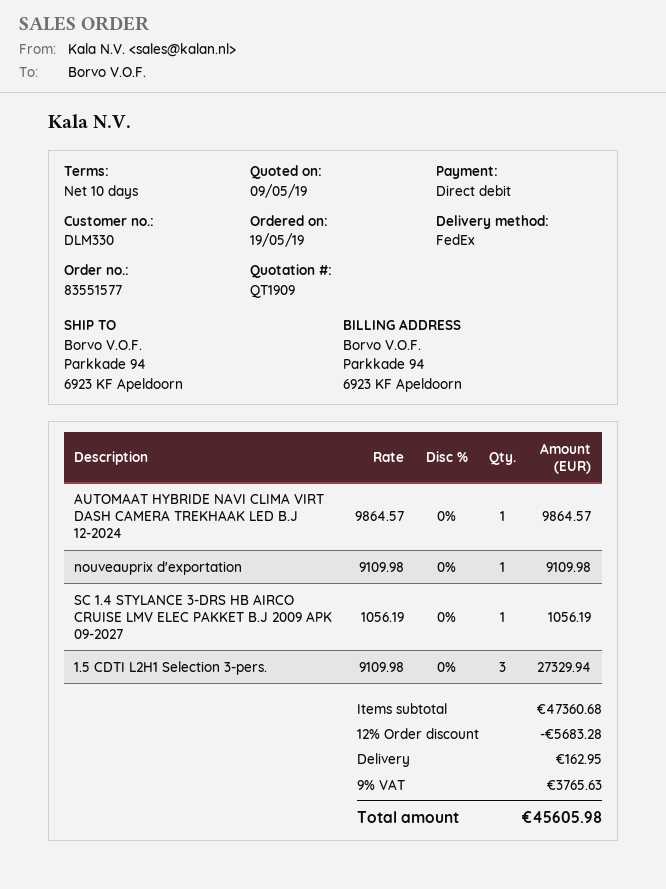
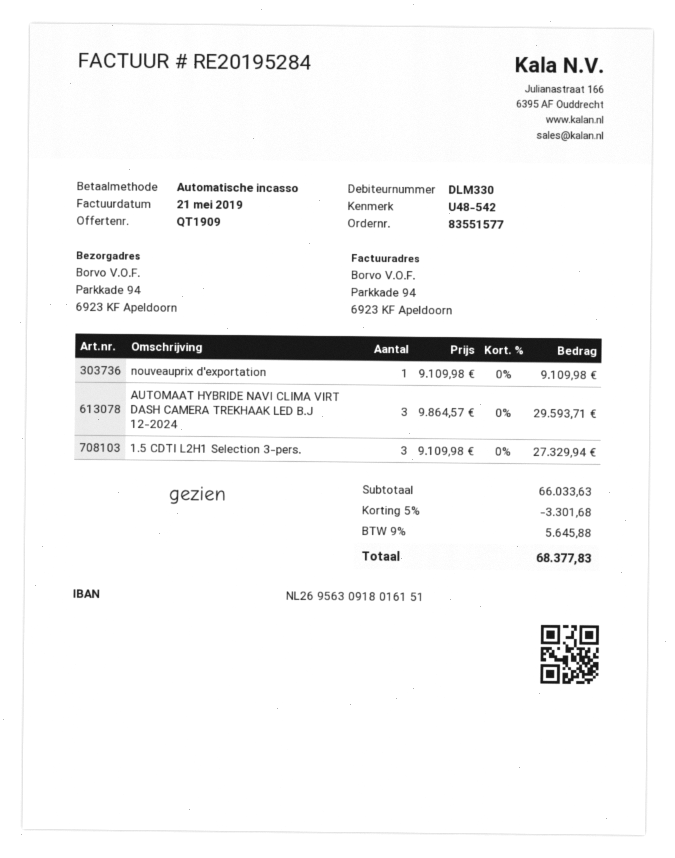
AUTOMAAT HYBRIDE NAVI CLIMA VIRT DASH CAMERA TREKHAAK LED B.J 12-2024: 1 x 9864.57 = 9864.57 -> 3 x 9864.57 = 29593.71
SC 1.4 STYLANCE 3-DRS HB AIRCO CRUISE LMV ELEC PAKKET B.J 2009 APK 09-2027: 1 x 1056.19 = 1056.19 -> none
subtotal: 47360.68 -> 66033.63
discount: 12% = 5683.28 -> 5% = 3301.68
shipping: 162.95 -> none
tax: 9% = 3765.63 -> 9% = 5645.88
total: 45605.98 -> 68377.83

